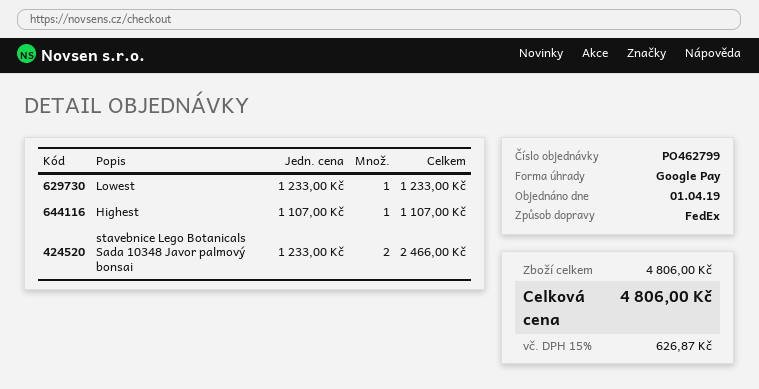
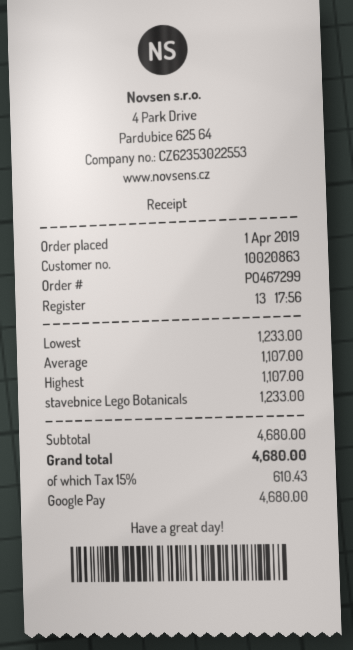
order number: PO462799 -> PO467299
stavebnice Lego Botanicals Sada 10348 Javor palmový bonsai: 2 x 1233.00 = 2466.00 -> 1 x 1233.00 = 1233.00
Average: none -> 1 x 1107.00 = 1107.00
subtotal: 4806.00 -> 4680.00
tax: 15% = 626.87 -> 15% = 610.43
total: 4806.00 -> 4680.00

